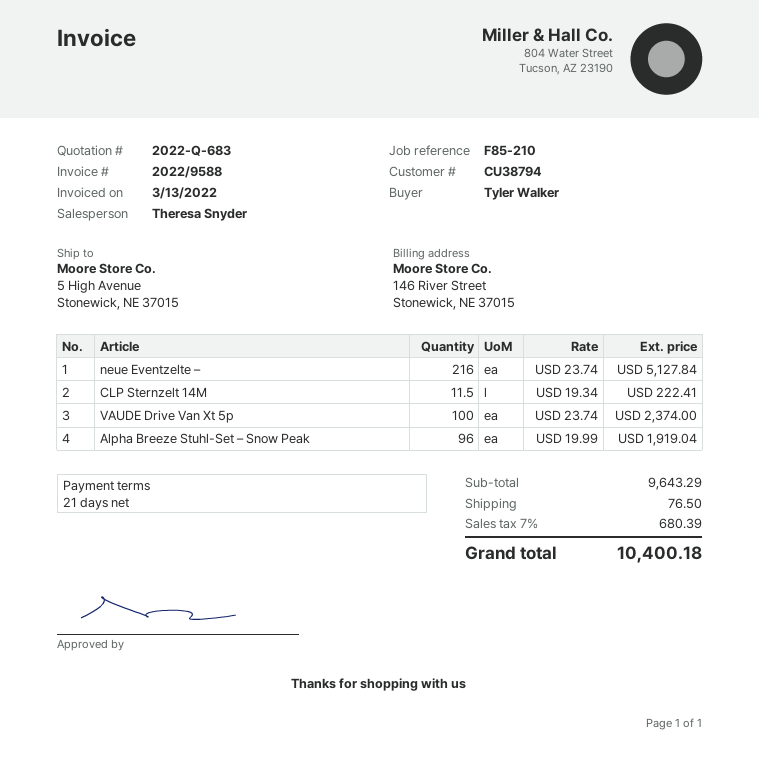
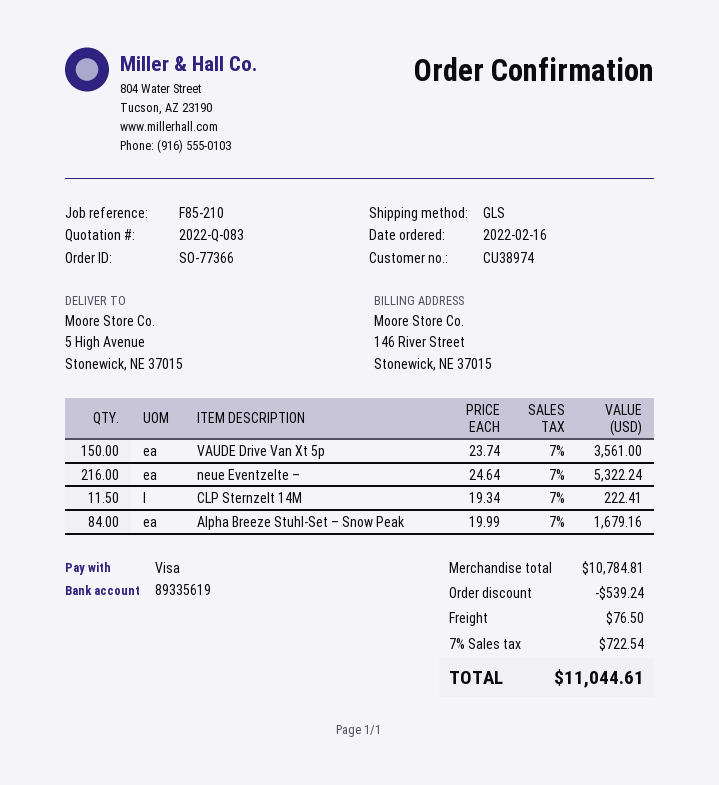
quote number: 2022-Q-683 -> 2022-Q-083
customer number: CU38794 -> CU38974
neue Eventzelte –: 216 x 23.74 = 5127.84 -> 216 x 24.64 = 5322.24
VAUDE Drive Van Xt 5p: 100 x 23.74 = 2374.00 -> 150 x 23.74 = 3561.00
Alpha Breeze Stuhl-Set – Snow Peak: 96 x 19.99 = 1919.04 -> 84 x 19.99 = 1679.16
subtotal: 9643.29 -> 10784.81
discount: none -> 539.24
tax: 7% = 680.39 -> 7% = 722.54
total: 10400.18 -> 11044.61

